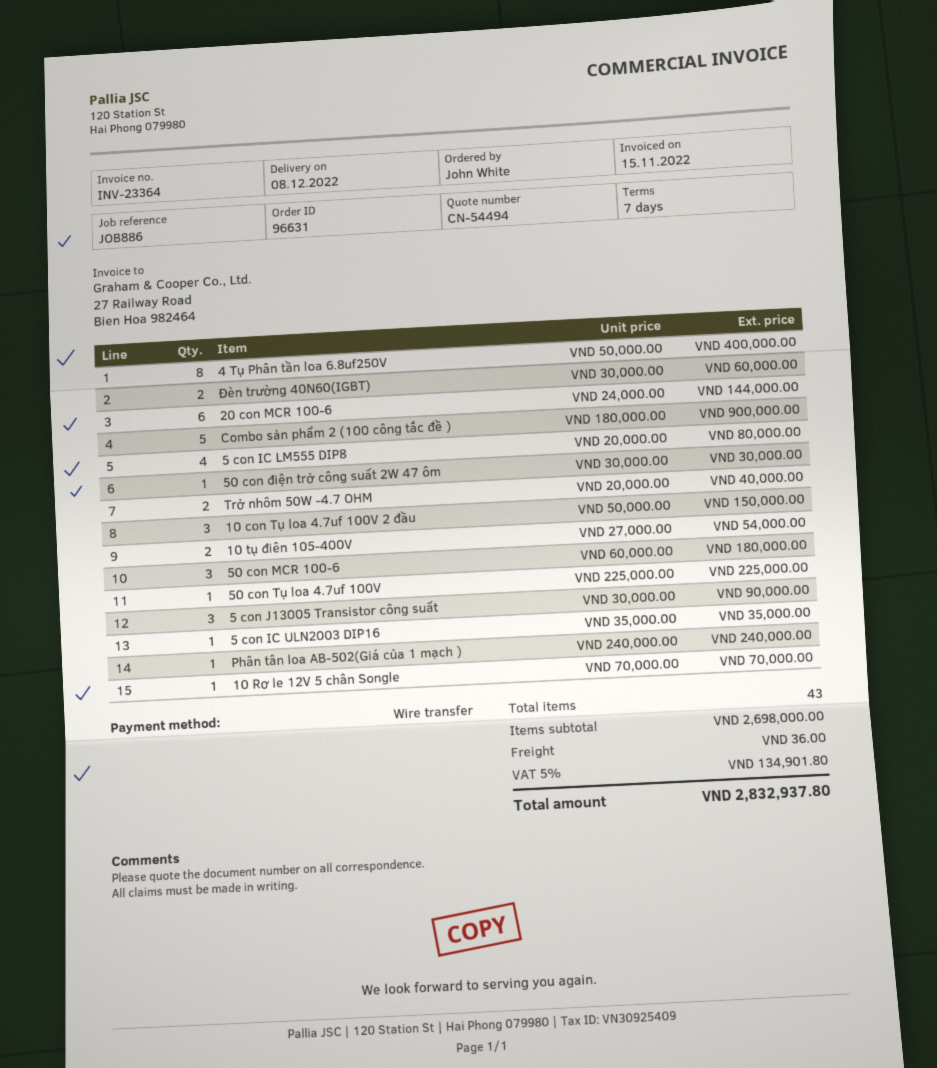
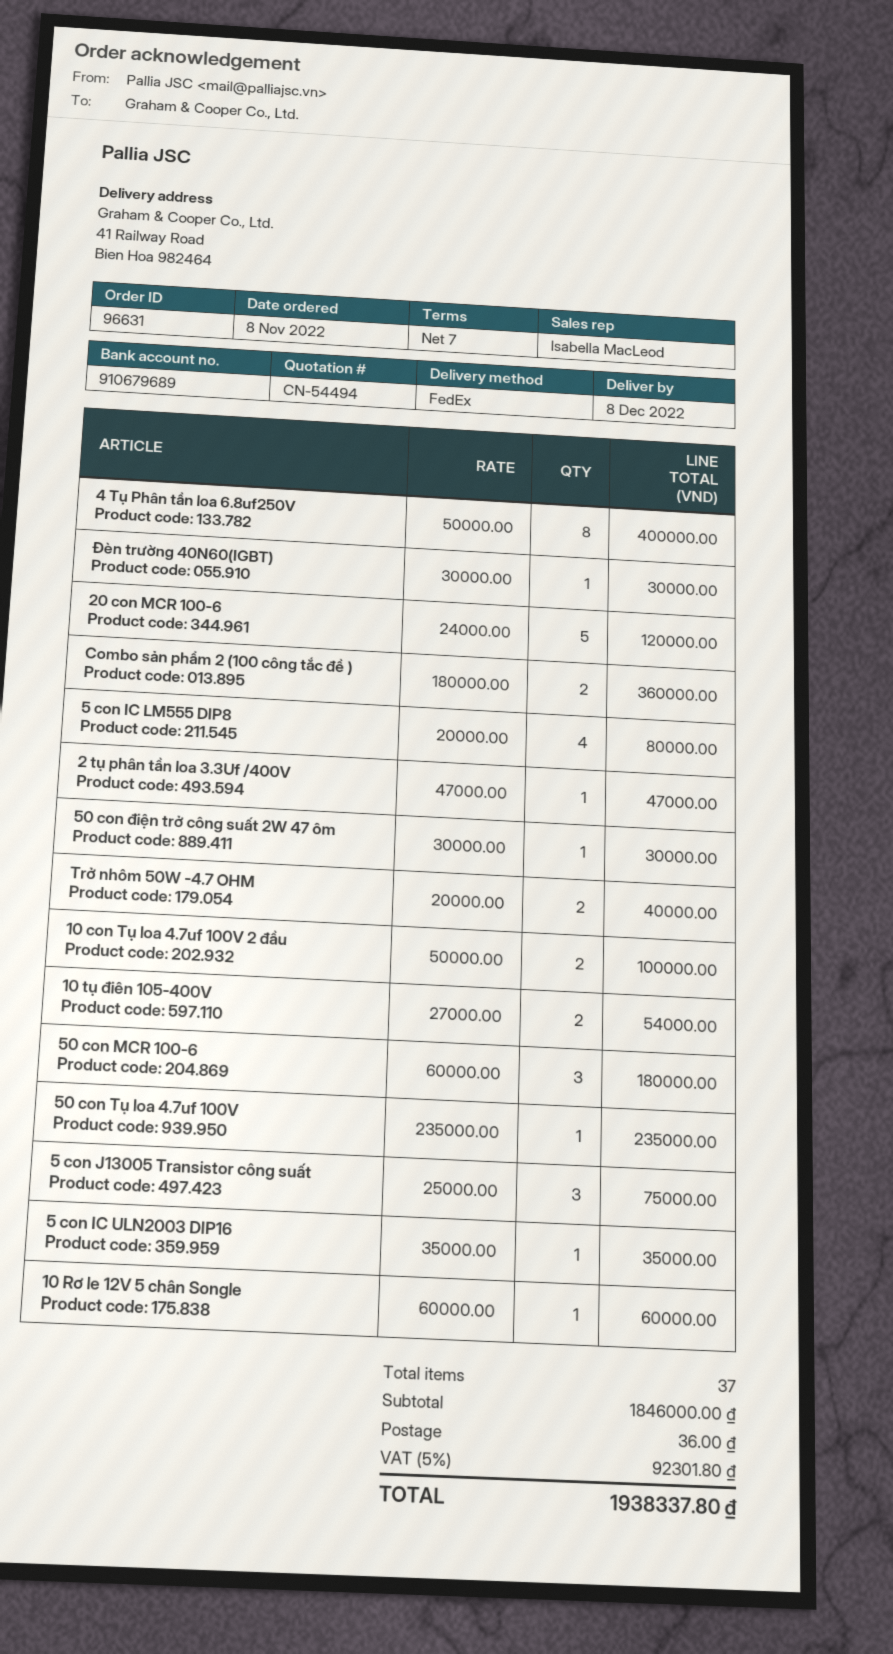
Đèn trường 40N60(IGBT): 2 x 30000.00 = 60000.00 -> 1 x 30000.00 = 30000.00
20 con MCR 100-6: 6 x 24000.00 = 144000.00 -> 5 x 24000.00 = 120000.00
Combo sản phẩm 2 (100 công tắc đề ): 5 x 180000.00 = 900000.00 -> 2 x 180000.00 = 360000.00
10 con Tụ loa 4.7uf 100V 2 đầu: 3 x 50000.00 = 150000.00 -> 2 x 50000.00 = 100000.00
50 con Tụ loa 4.7uf 100V: 1 x 225000.00 = 225000.00 -> 1 x 235000.00 = 235000.00
5 con J13005 Transistor công suất: 3 x 30000.00 = 90000.00 -> 3 x 25000.00 = 75000.00
Phân tân loa AB-502(Giá của 1 mạch ): 1 x 240000.00 = 240000.00 -> none
10 Rơ le 12V 5 chân Songle: 1 x 70000.00 = 70000.00 -> 1 x 60000.00 = 60000.00
2 tụ phân tần loa 3.3Uf /400V: none -> 1 x 47000.00 = 47000.00
total quantity: 43 -> 37
subtotal: 2698000.00 -> 1846000.00
tax: 5% = 134901.80 -> 5% = 92301.80
total: 2832937.80 -> 1938337.80

